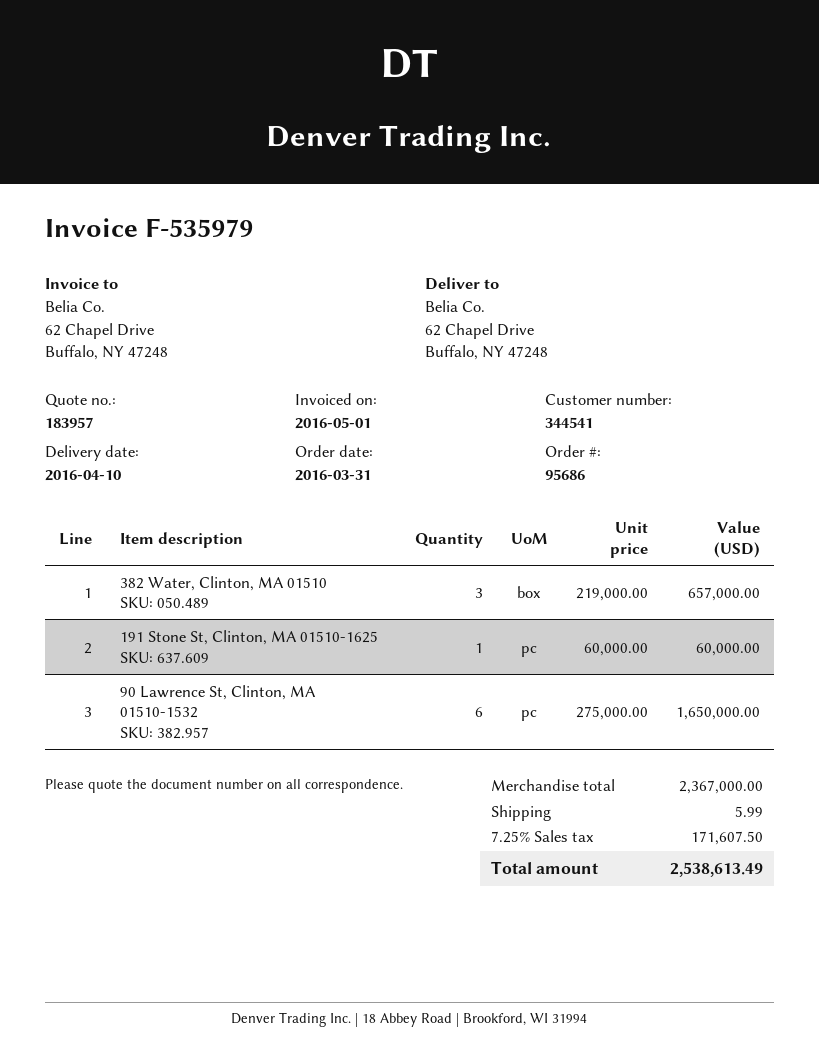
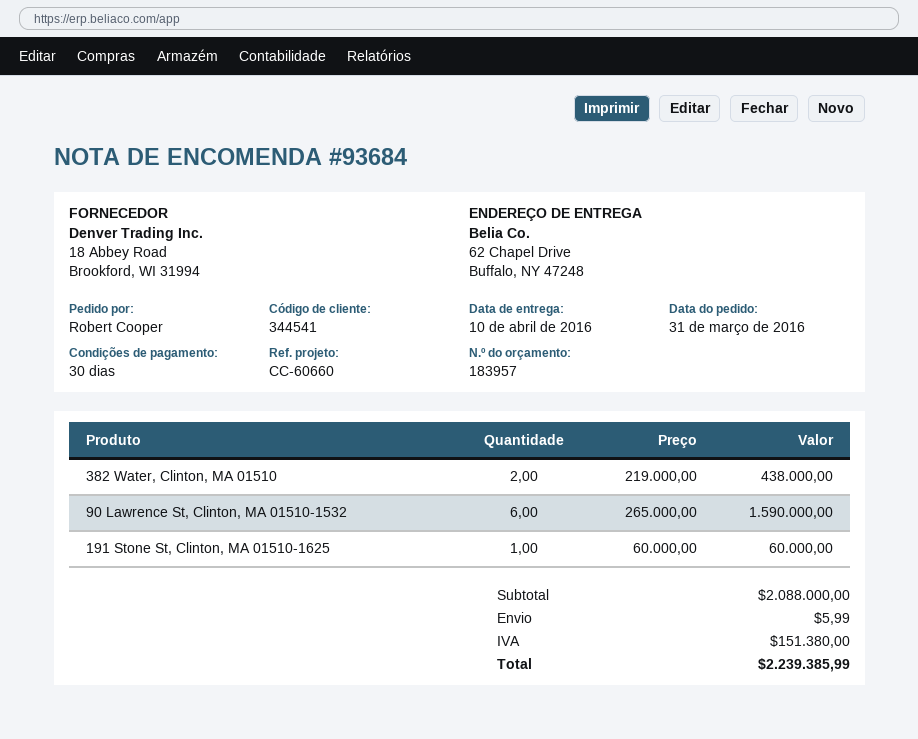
order number: 95686 -> 93684
382 Water, Clinton, MA 01510: 3 x 219000.00 = 657000.00 -> 2 x 219000.00 = 438000.00
90 Lawrence St, Clinton, MA 01510-1532: 6 x 275000.00 = 1650000.00 -> 6 x 265000.00 = 1590000.00
subtotal: 2367000.00 -> 2088000.00
tax: 171607.50 -> 151380.00
total: 2538613.49 -> 2239385.99

